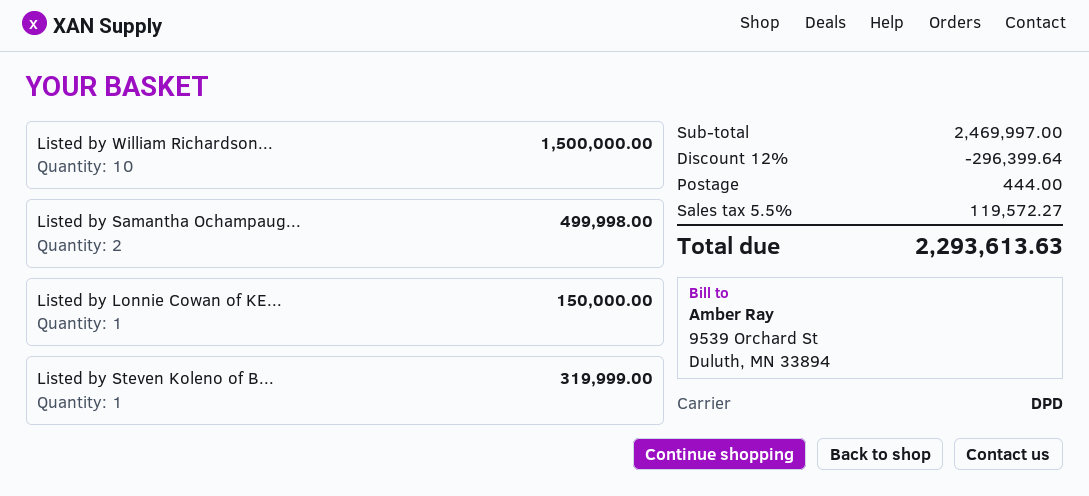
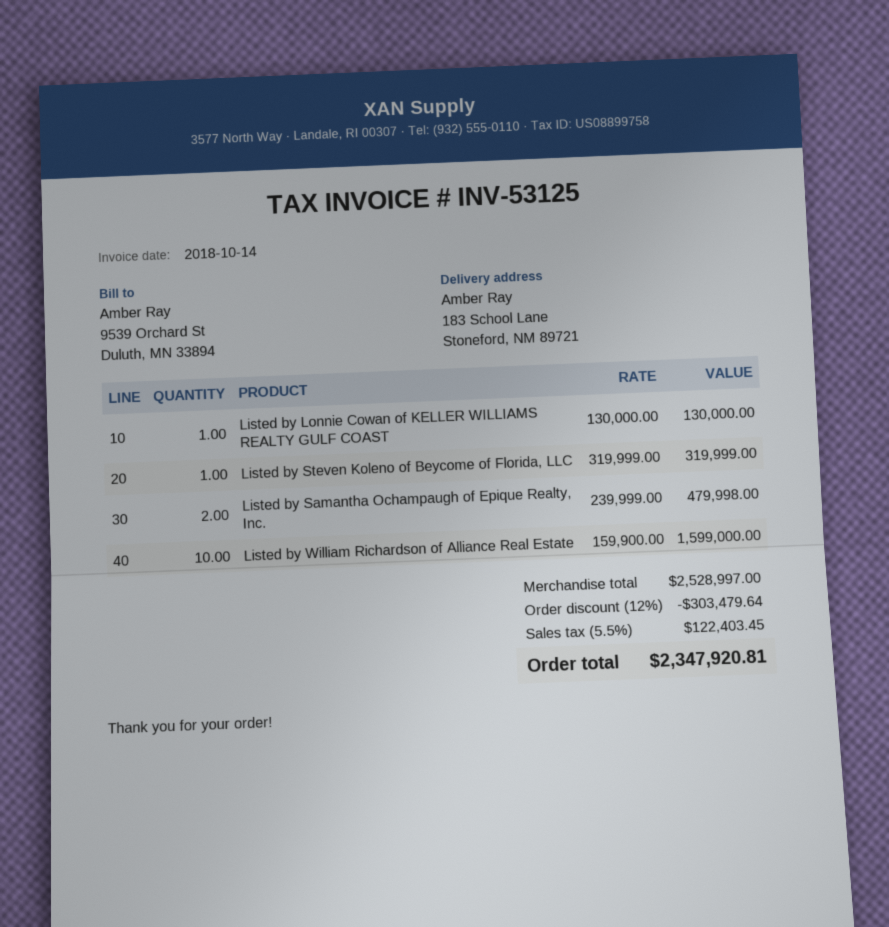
Listed by William Richardson...: 10 for 1500000.00 -> 10 for 1599000.00
Listed by Samantha Ochampaug...: 2 for 499998.00 -> 2 for 479998.00
Listed by Lonnie Cowan of KE...: 1 for 150000.00 -> 1 for 130000.00
subtotal: 2469997.00 -> 2528997.00
discount: 12% = 296399.64 -> 12% = 303479.64
shipping: 444.00 -> none
tax: 5.5% = 119572.27 -> 5.5% = 122403.45
total: 2293613.63 -> 2347920.81

